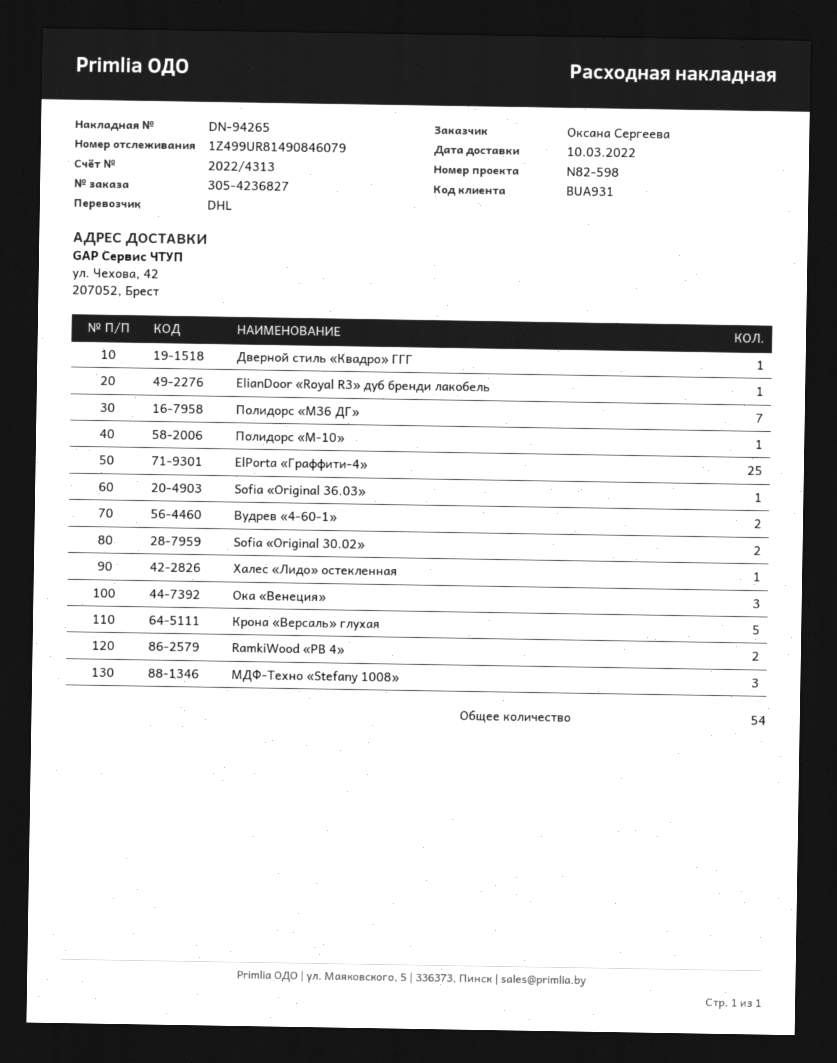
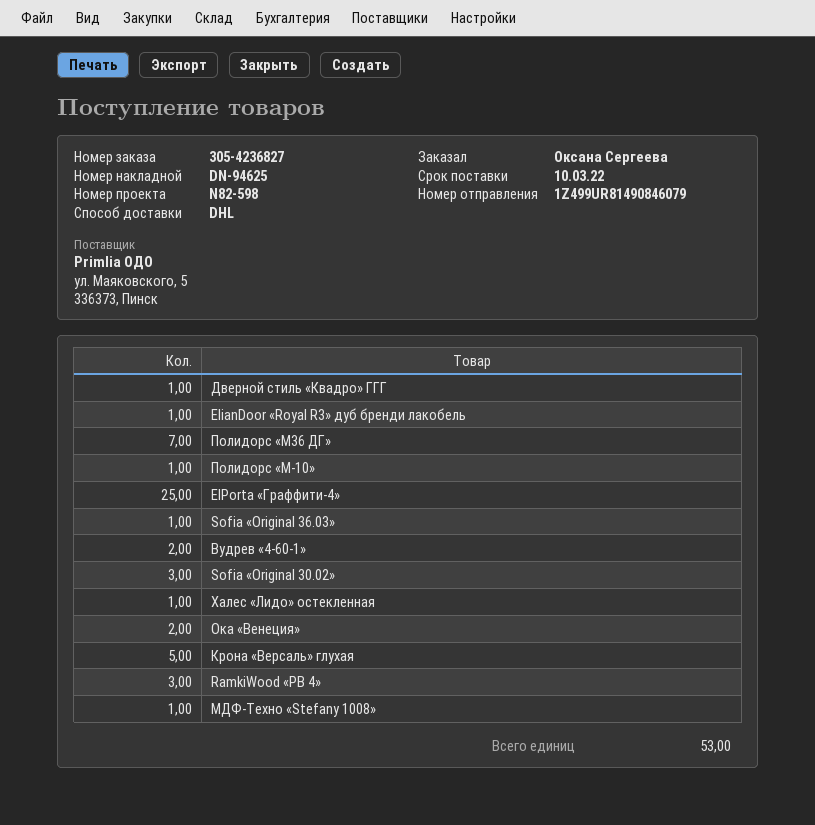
delivery note number: DN-94265 -> DN-94625
Sofia «Original 30.02»: 2 -> 3
Ока «Венеция»: 3 -> 2
RamkiWood «PB 4»: 2 -> 3
МДФ-Техно «Stefany 1008»: 3 -> 1
total quantity: 54 -> 53

